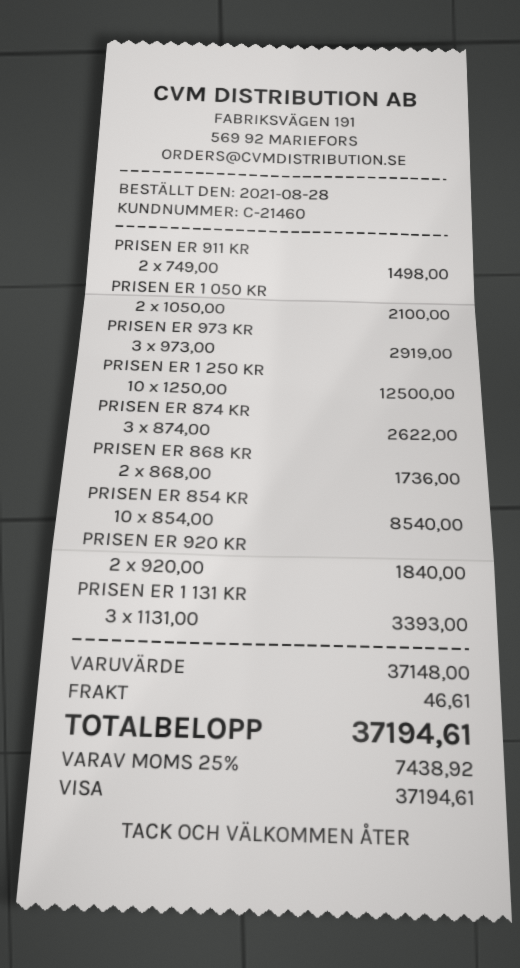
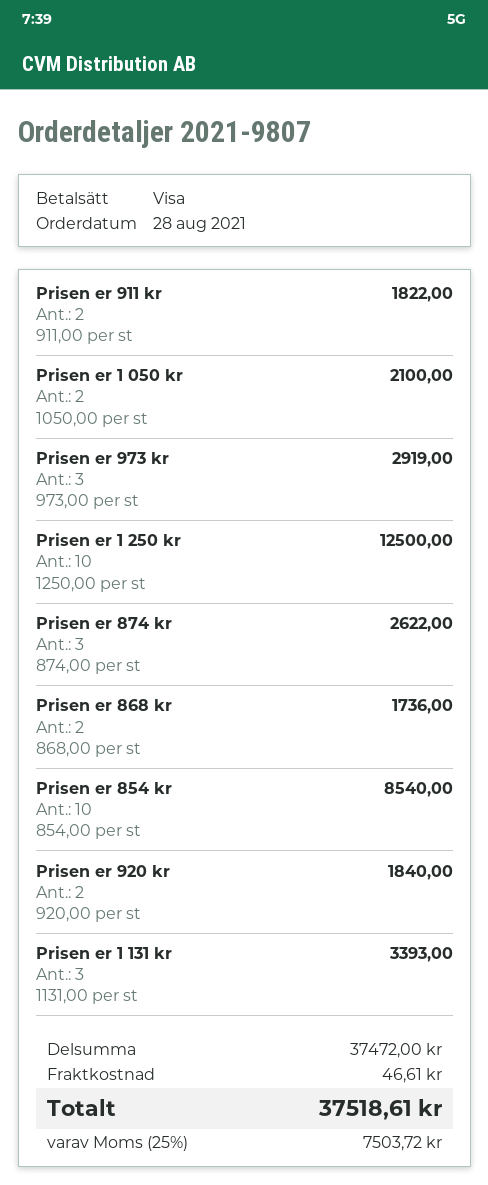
PRISEN ER 911 KR: 2 x 749.00 = 1498.00 -> 2 x 911.00 = 1822.00
subtotal: 37148.00 -> 37472.00
tax: 25% = 7438.92 -> 25% = 7503.72
total: 37194.61 -> 37518.61

